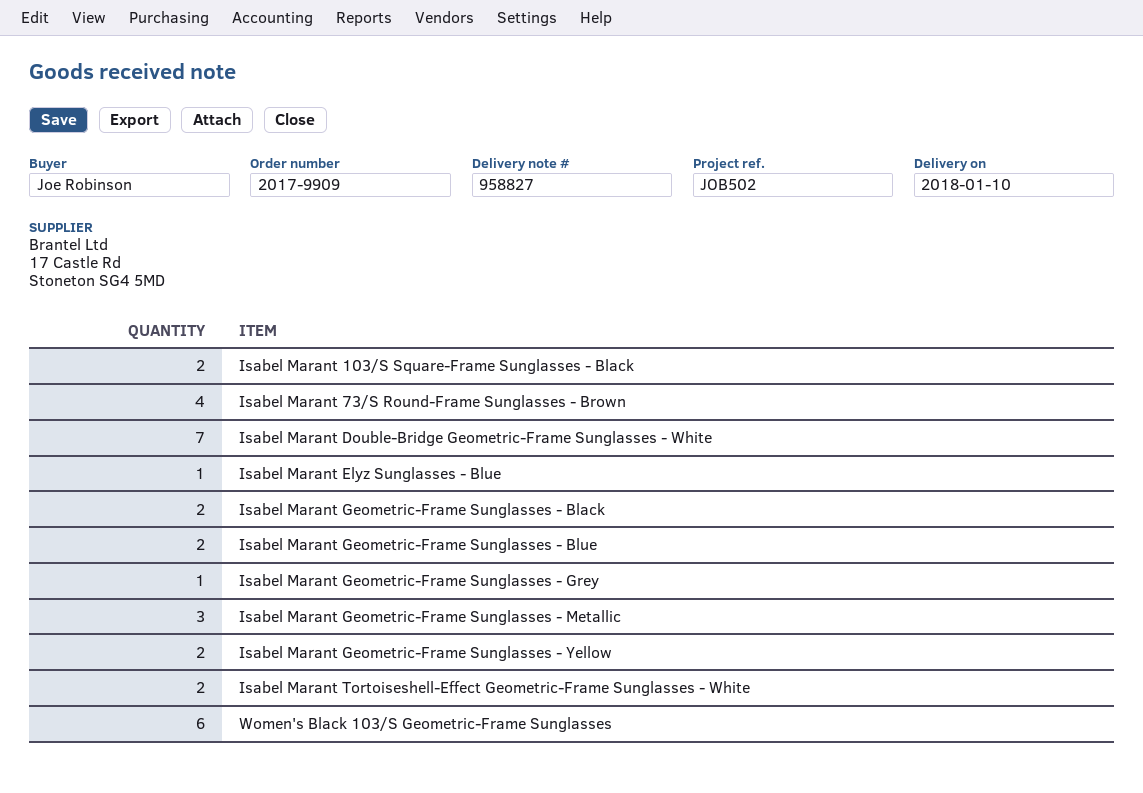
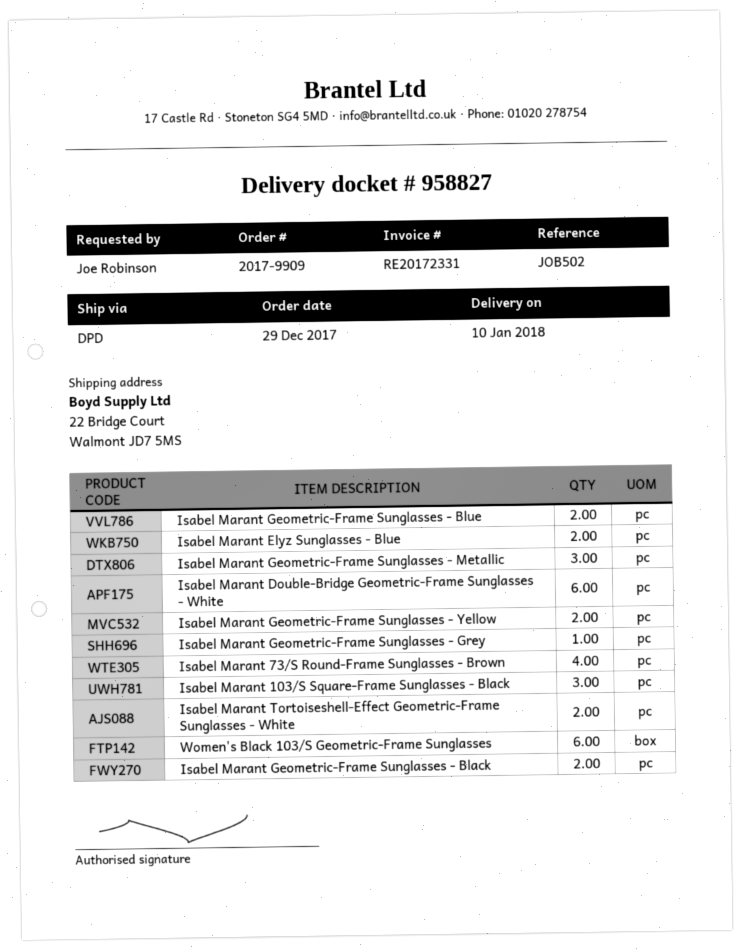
Isabel Marant 103/S Square-Frame Sunglasses - Black: 2 -> 3
Isabel Marant Double-Bridge Geometric-Frame Sunglasses - White: 7 -> 6
Isabel Marant Elyz Sunglasses - Blue: 1 -> 2

